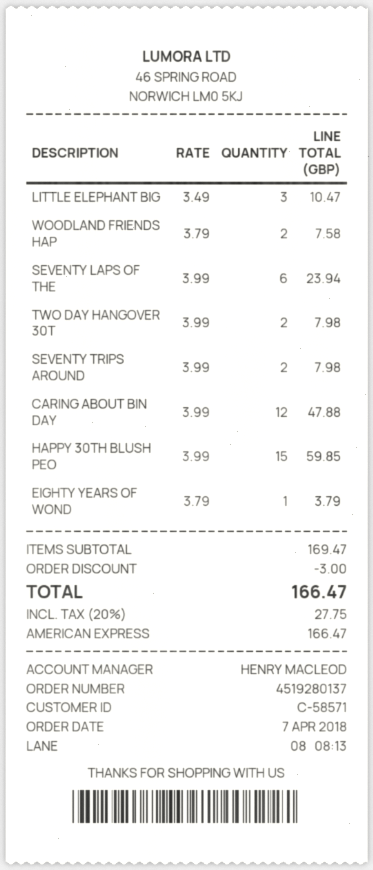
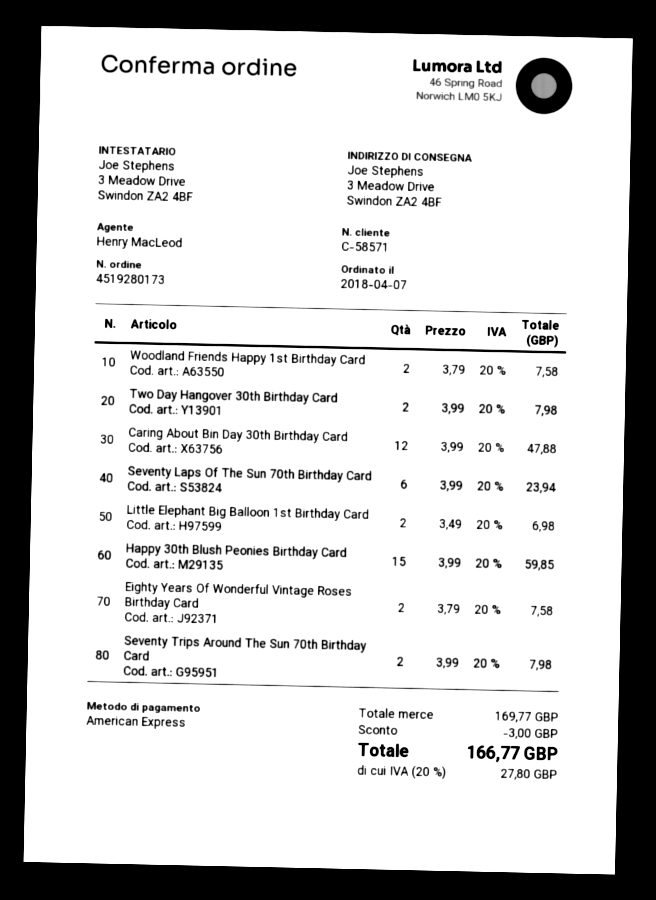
order number: 4519280137 -> 4519280173
LITTLE ELEPHANT BIG: 3 x 3.49 = 10.47 -> 2 x 3.49 = 6.98
EIGHTY YEARS OF WOND: 1 x 3.79 = 3.79 -> 2 x 3.79 = 7.58
subtotal: 169.47 -> 169.77
tax: 20% = 27.75 -> 20% = 27.80
total: 166.47 -> 166.77

